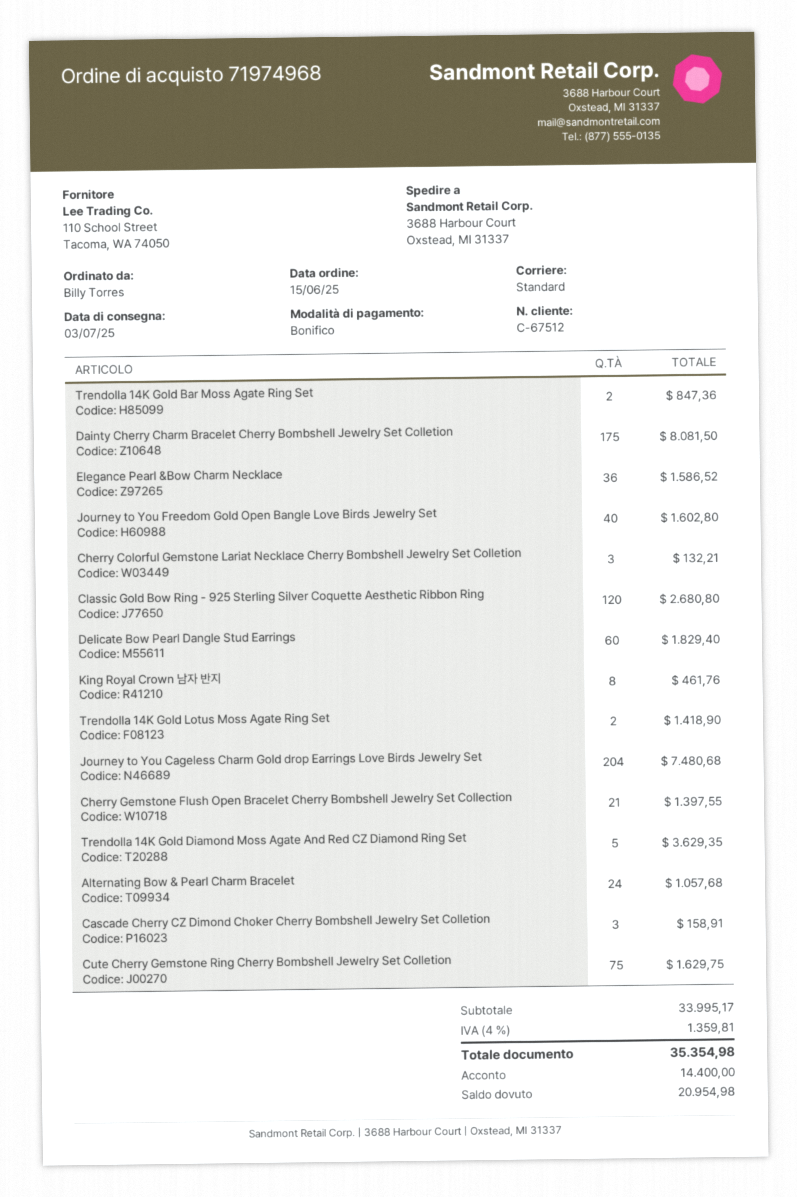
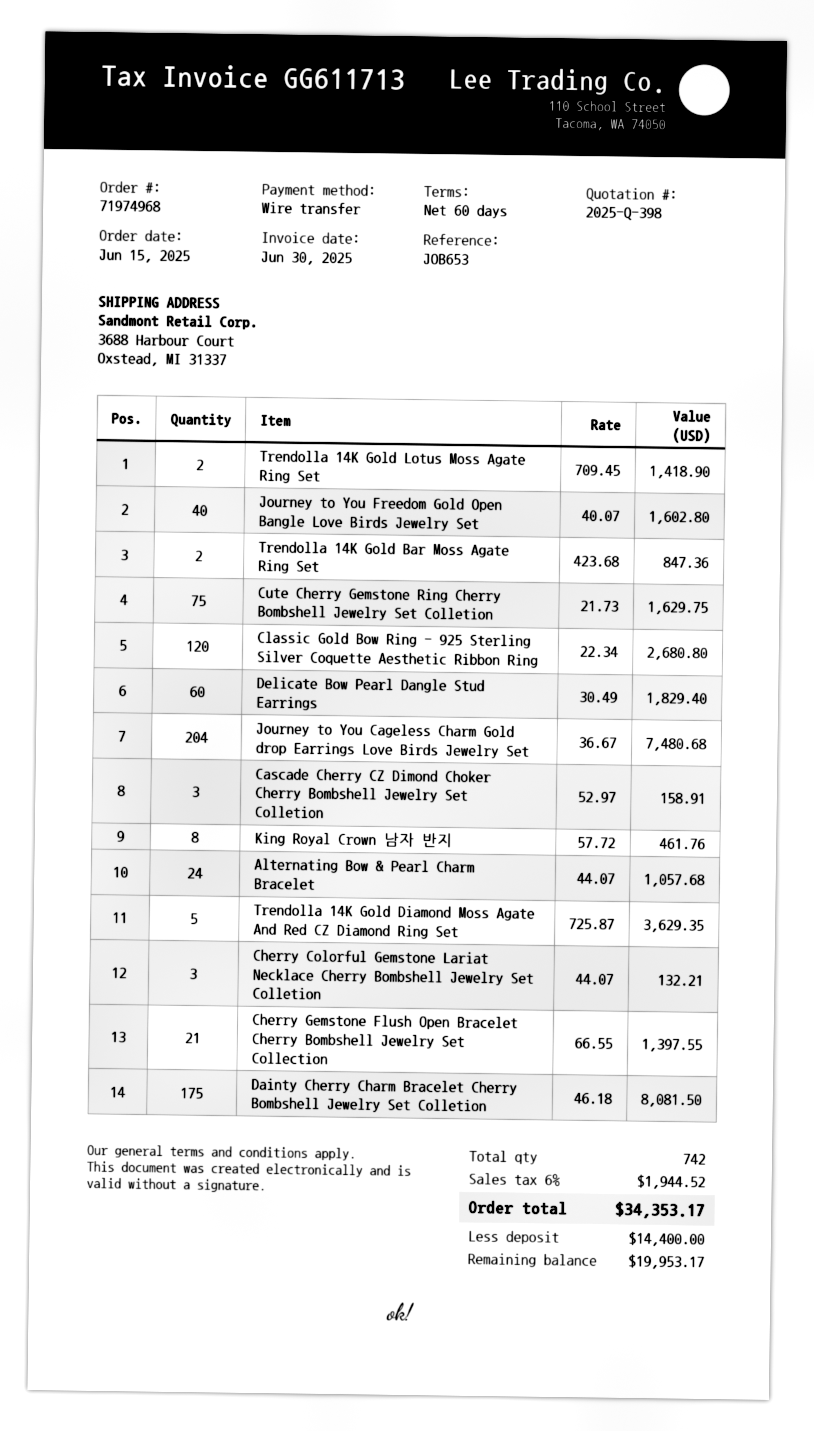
Elegance Pearl &Bow Charm Necklace: 36 for 1586.52 -> none
tax: 4% = 1359.81 -> 6% = 1944.52
total: 35354.98 -> 34353.17
balance: 20954.98 -> 19953.17

